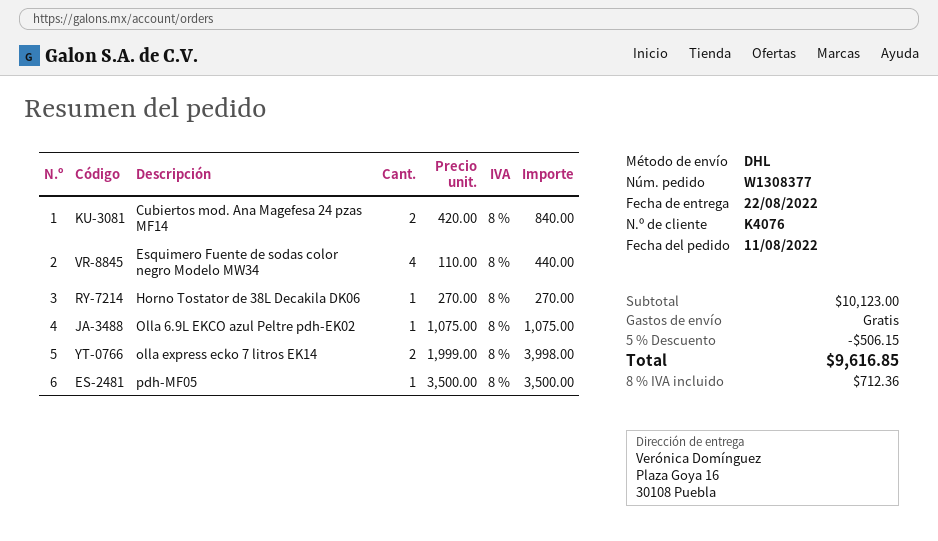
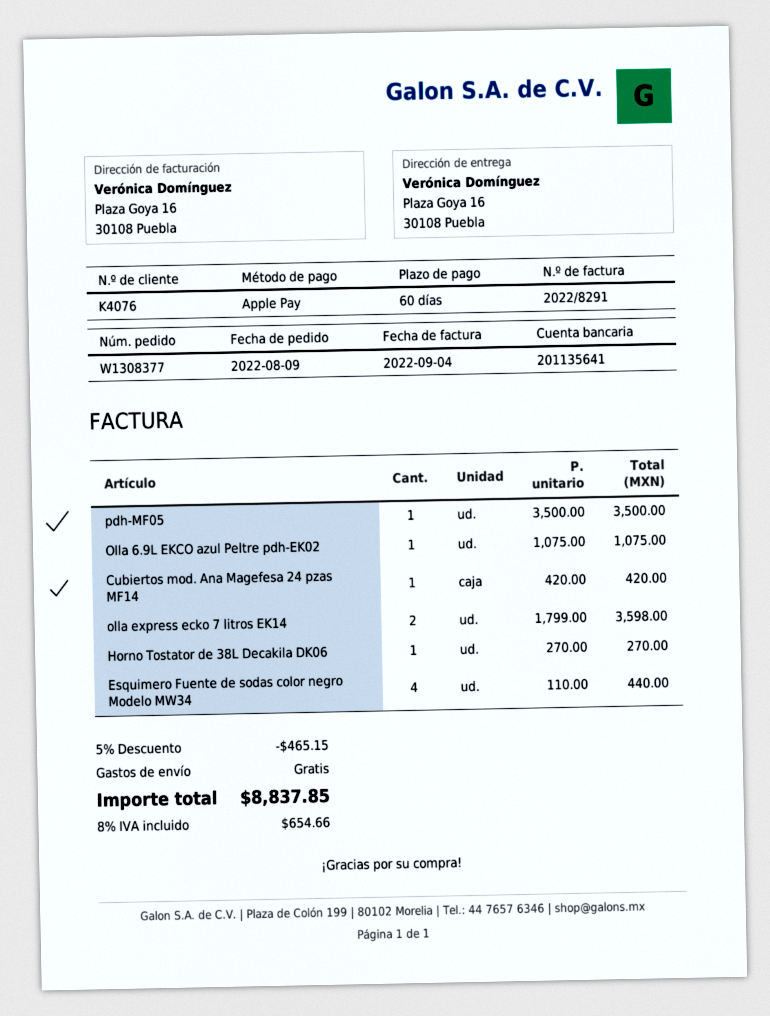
order date: 2022-08-11 -> 2022-08-09
Cubiertos mod. Ana Magefesa 24 pzas MF14: 2 x 420.00 = 840.00 -> 1 x 420.00 = 420.00
olla express ecko 7 litros EK14: 2 x 1999.00 = 3998.00 -> 2 x 1799.00 = 3598.00
discount: 5% = 506.15 -> 5% = 465.15
tax: 8% = 712.36 -> 8% = 654.66
total: 9616.85 -> 8837.85

